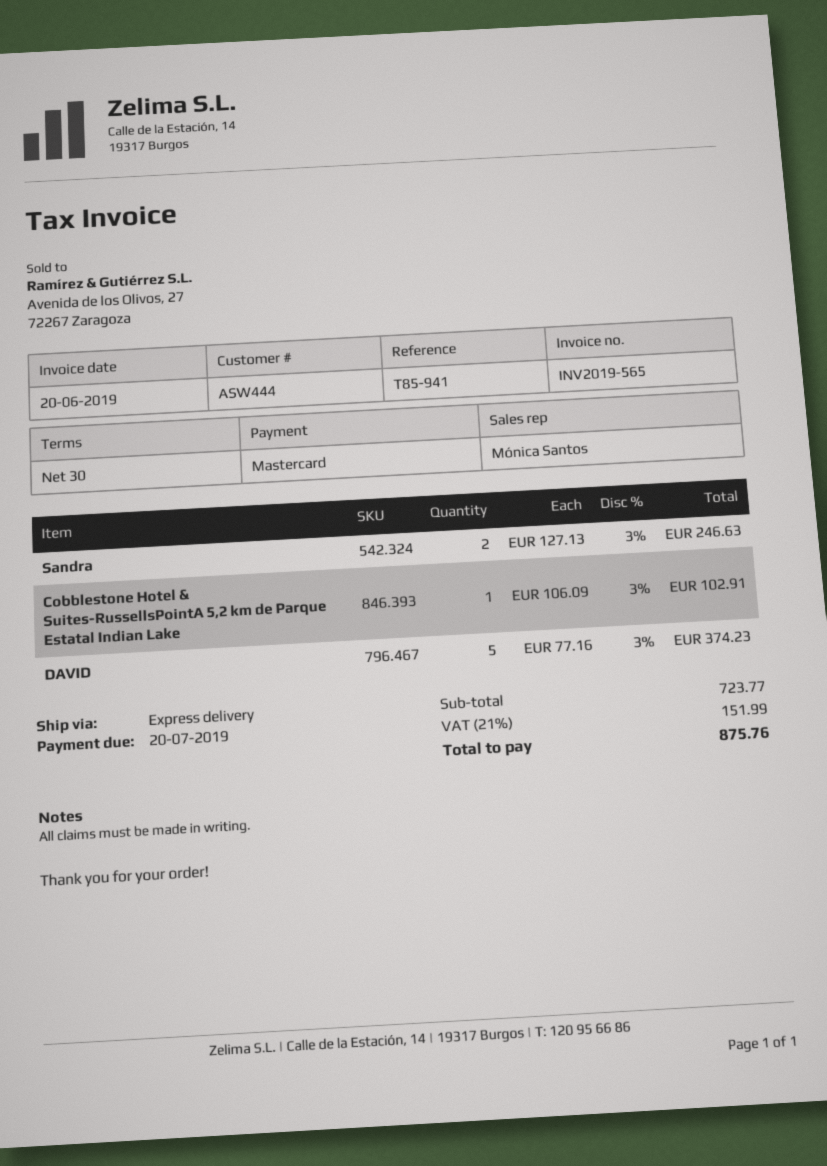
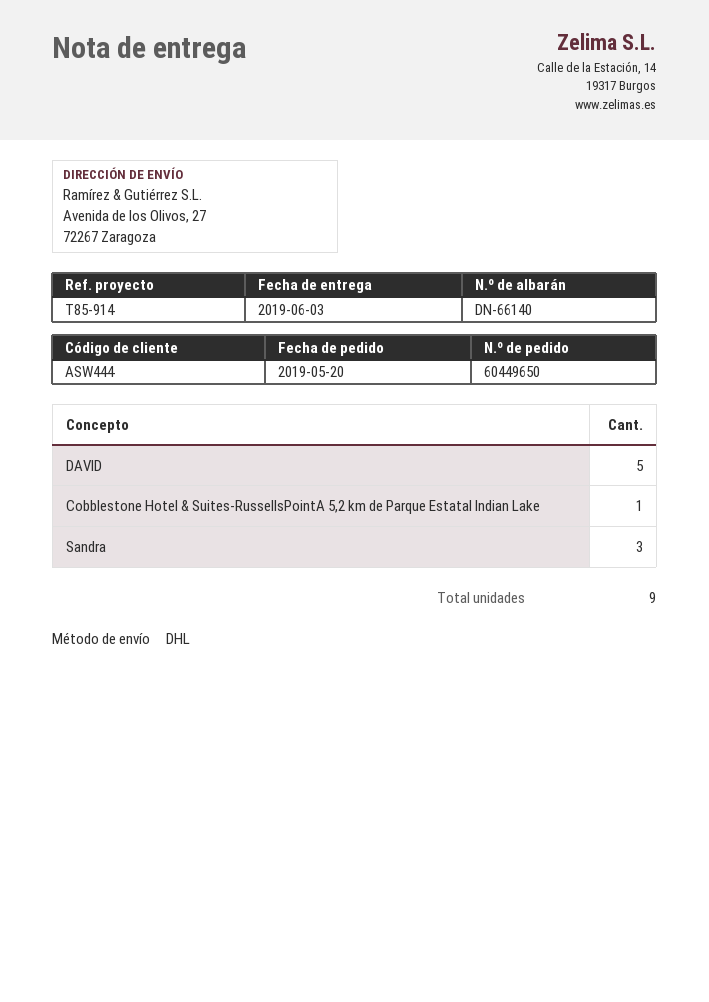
reference: T85-941 -> T85-914
shipping method: express -> DHL
Sandra: 2 -> 3

